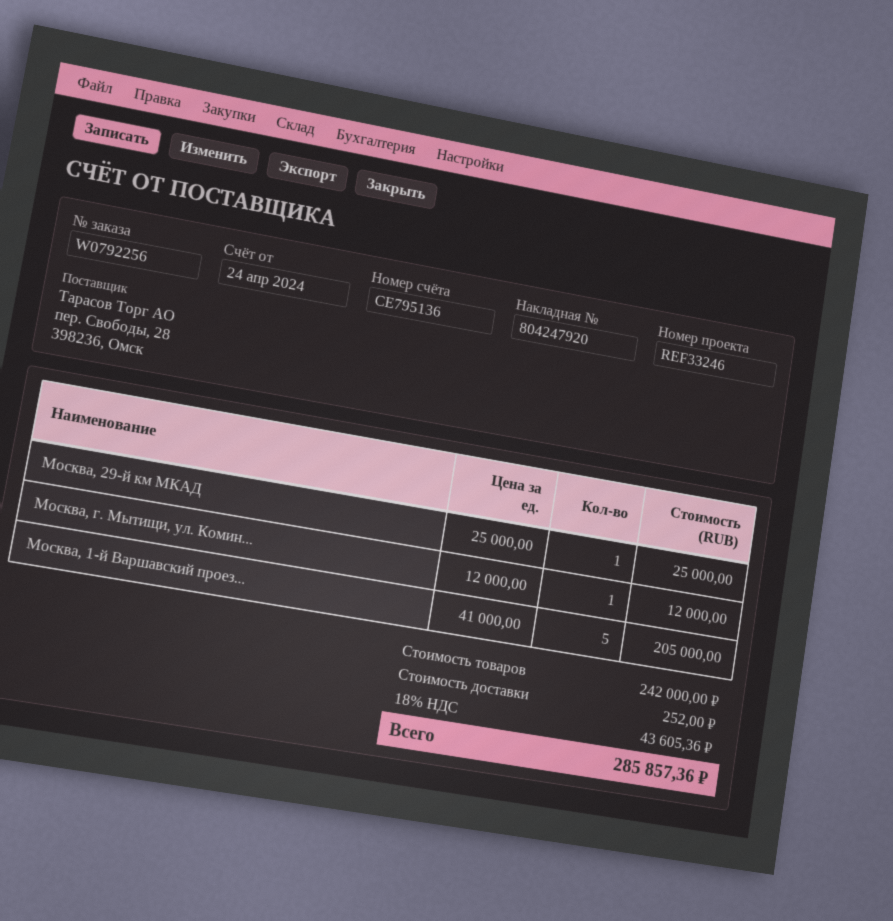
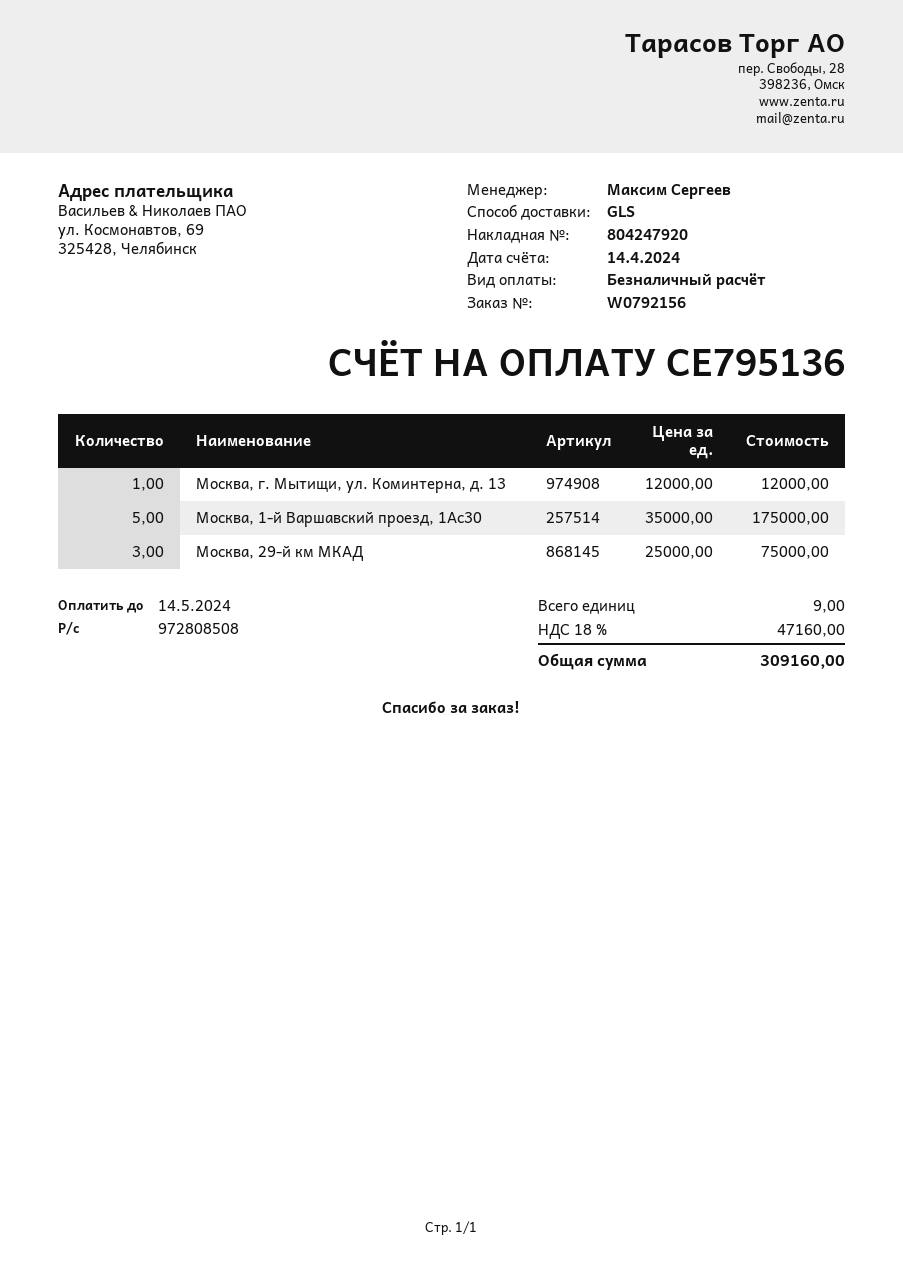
order number: W0792256 -> W0792156
invoice date: 2024-04-24 -> 2024-04-14
Москва, 29-й км МКАД: 1 x 25000.00 = 25000.00 -> 3 x 25000.00 = 75000.00
Москва, 1-й Варшавский проез...: 5 x 41000.00 = 205000.00 -> 5 x 35000.00 = 175000.00
shipping: 252.00 -> none
tax: 18% = 43605.36 -> 18% = 47160.00
total: 285857.36 -> 309160.00

